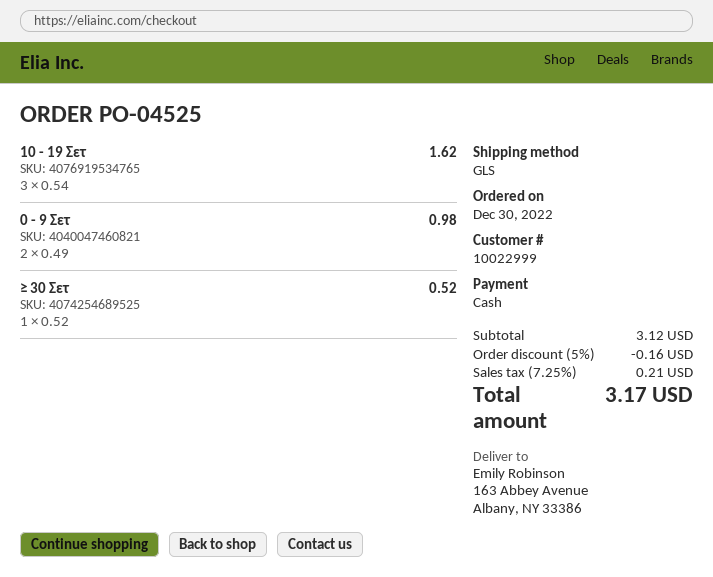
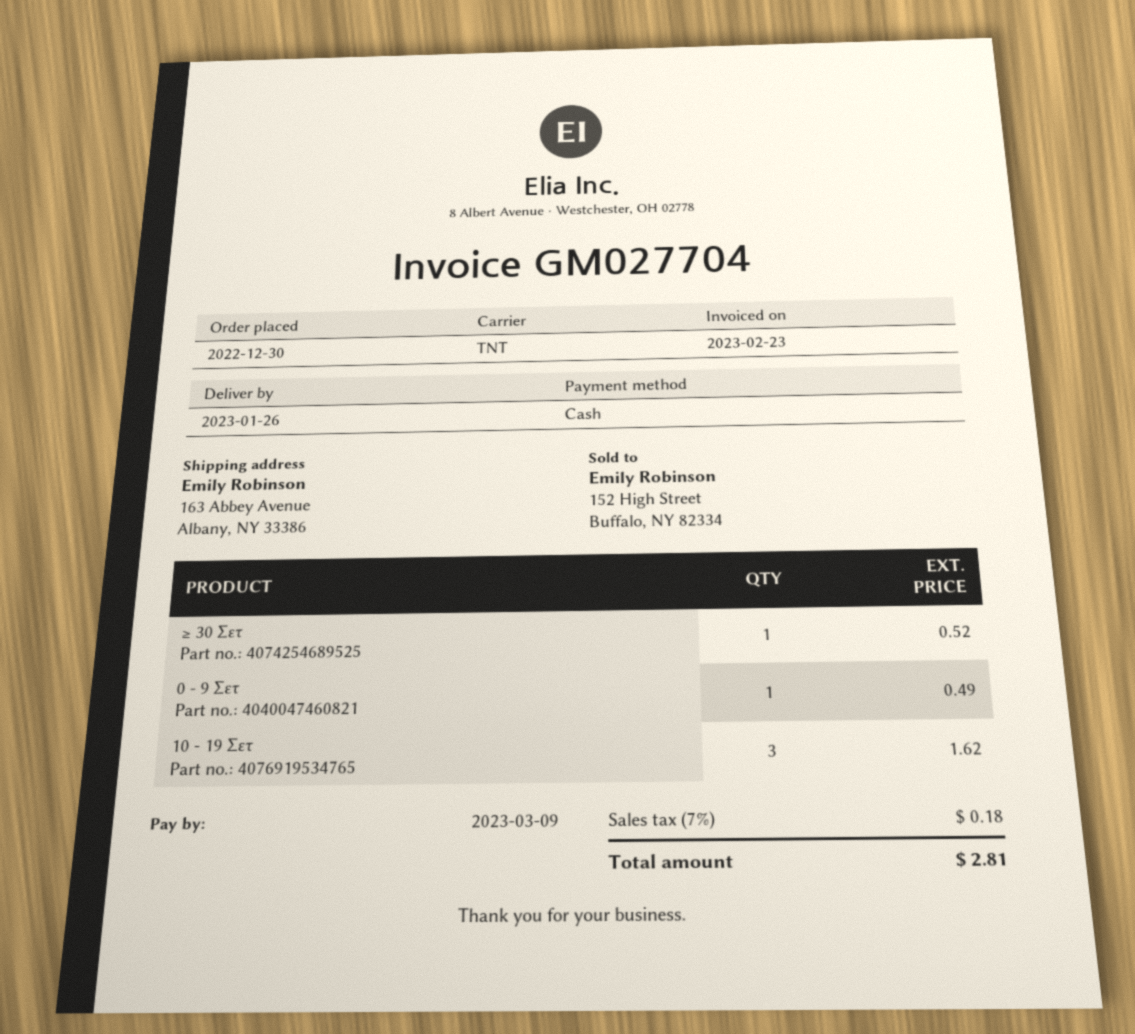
shipping method: GLS -> TNT
0 - 9 Σετ: 2 for 0.98 -> 1 for 0.49
discount: 5% = 0.16 -> none
tax: 7.25% = 0.21 -> 7% = 0.18
total: 3.17 -> 2.81

